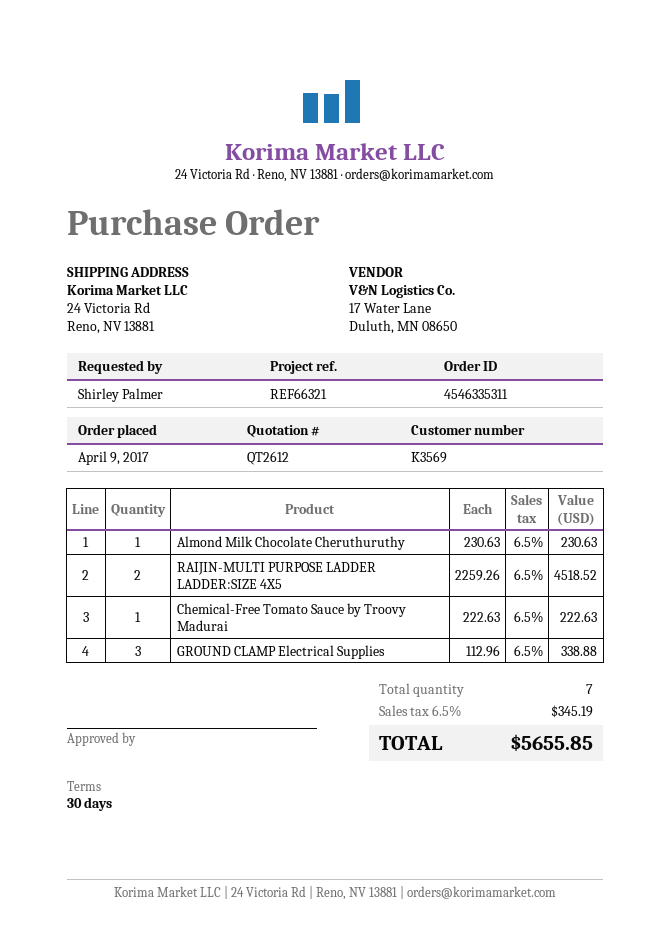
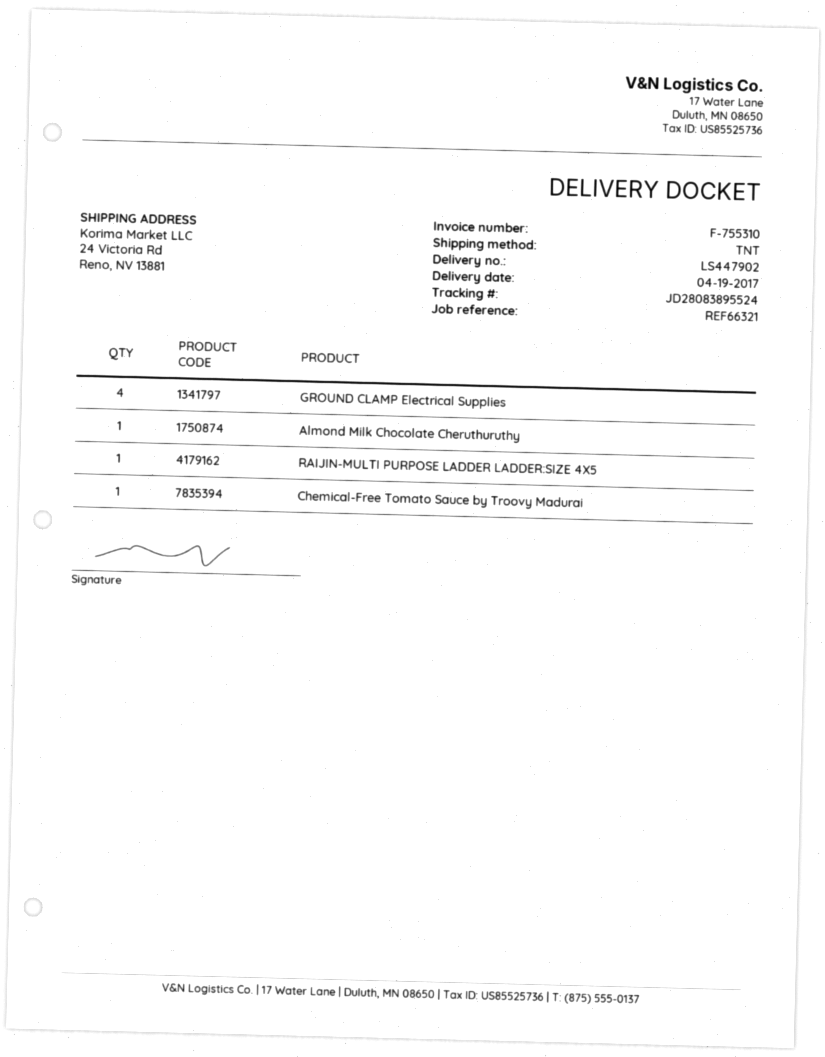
RAIJIN-MULTI PURPOSE LADDER LADDER:SIZE 4X5: 2 -> 1
GROUND CLAMP Electrical Supplies: 3 -> 4

